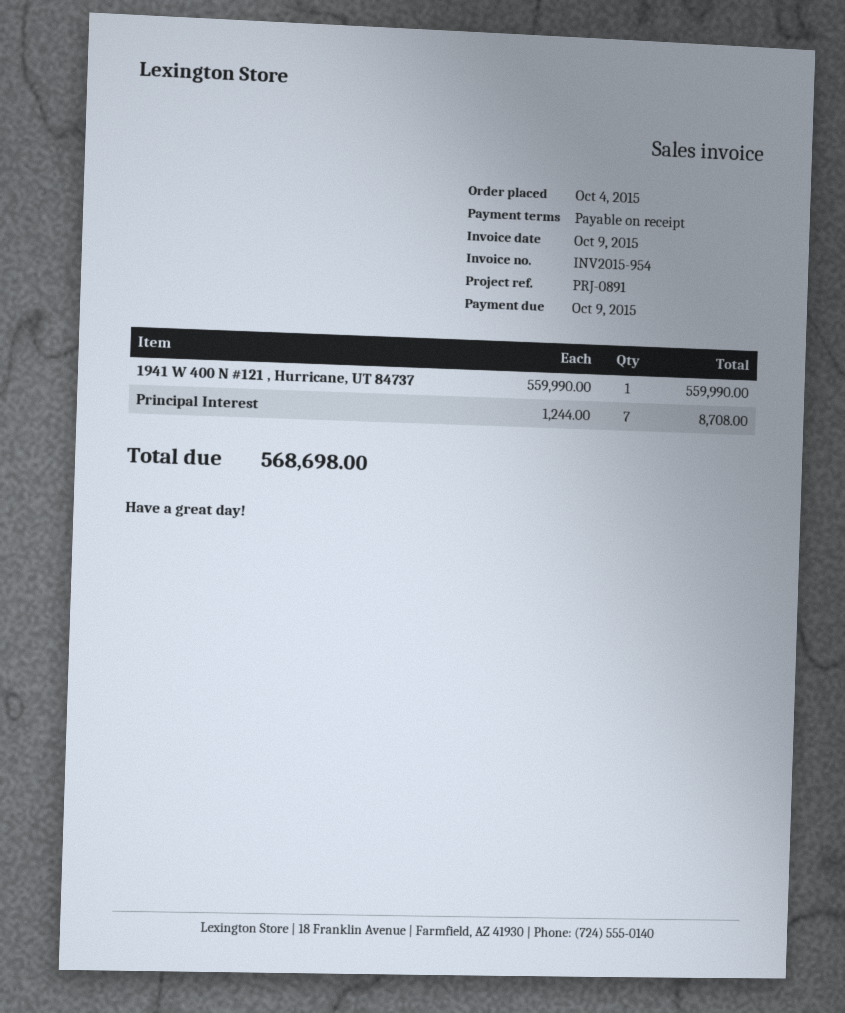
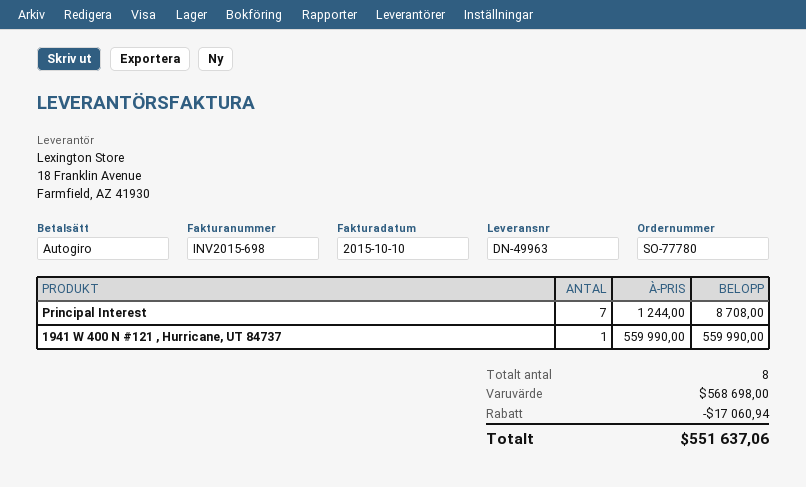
invoice number: INV2015-954 -> INV2015-698
invoice date: 2015-10-09 -> 2015-10-10
discount: none -> 17060.94
total: 568698.00 -> 551637.06

